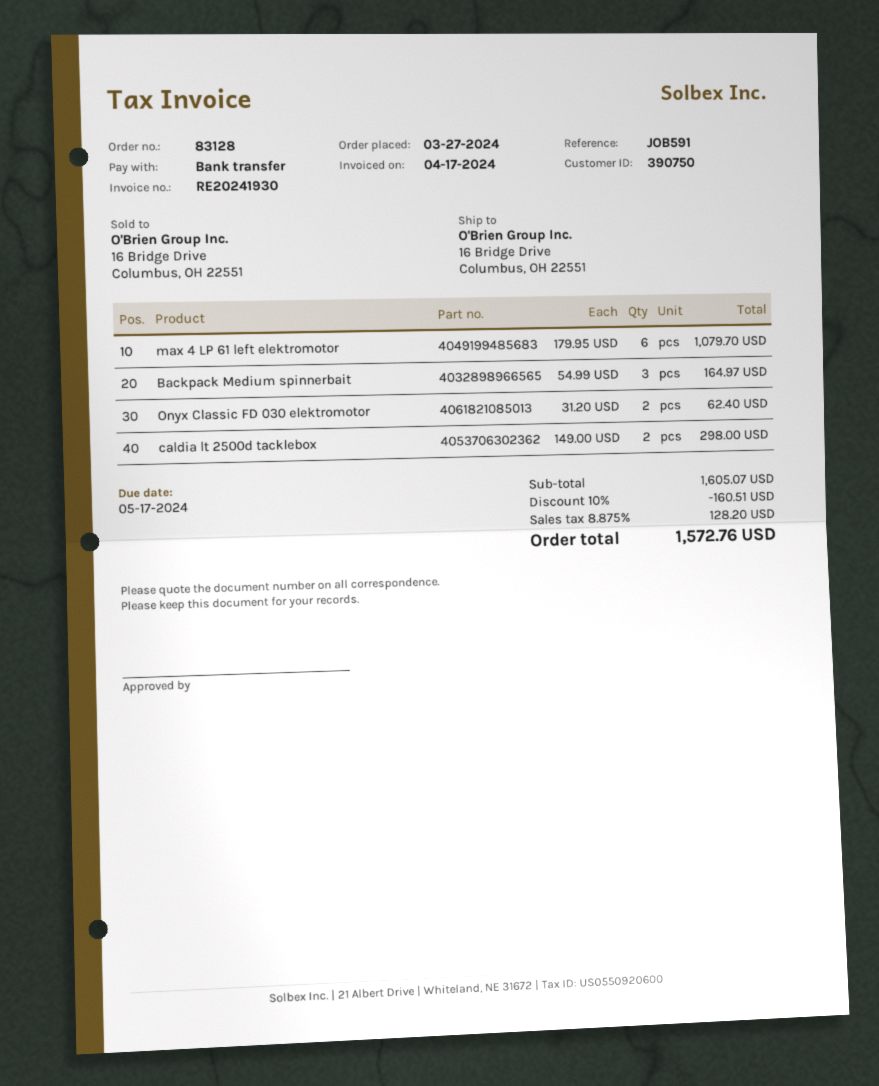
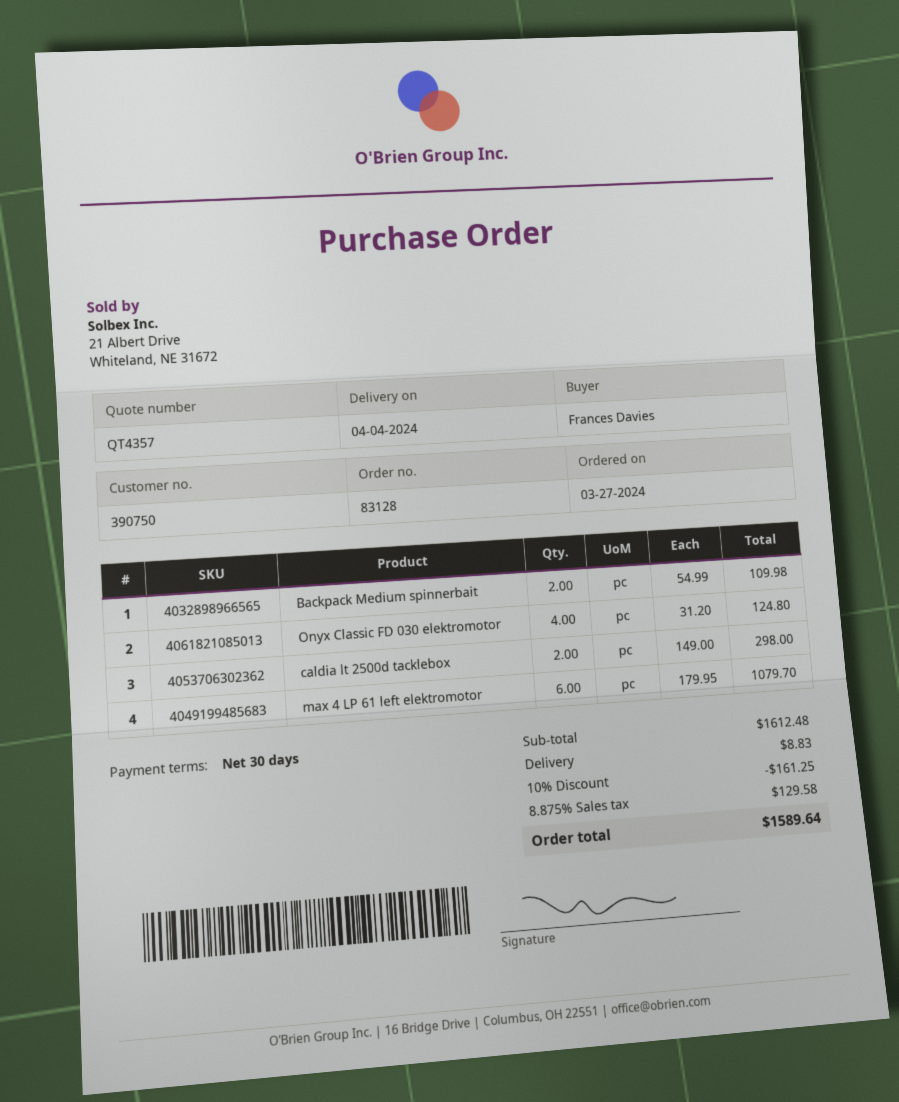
Backpack Medium spinnerbait: 3 x 54.99 = 164.97 -> 2 x 54.99 = 109.98
Onyx Classic FD 030 elektromotor: 2 x 31.20 = 62.40 -> 4 x 31.20 = 124.80
subtotal: 1605.07 -> 1612.48
discount: 10% = 160.51 -> 10% = 161.25
shipping: none -> 8.83
tax: 8.875% = 128.20 -> 8.875% = 129.58
total: 1572.76 -> 1589.64

